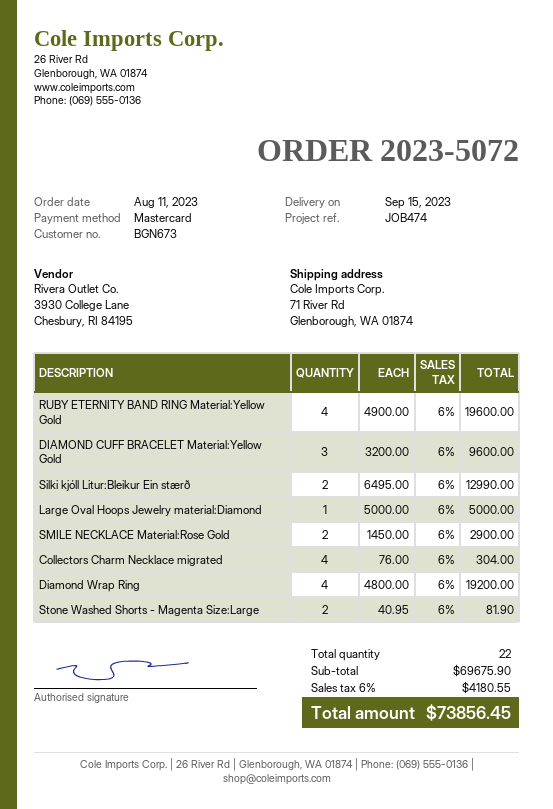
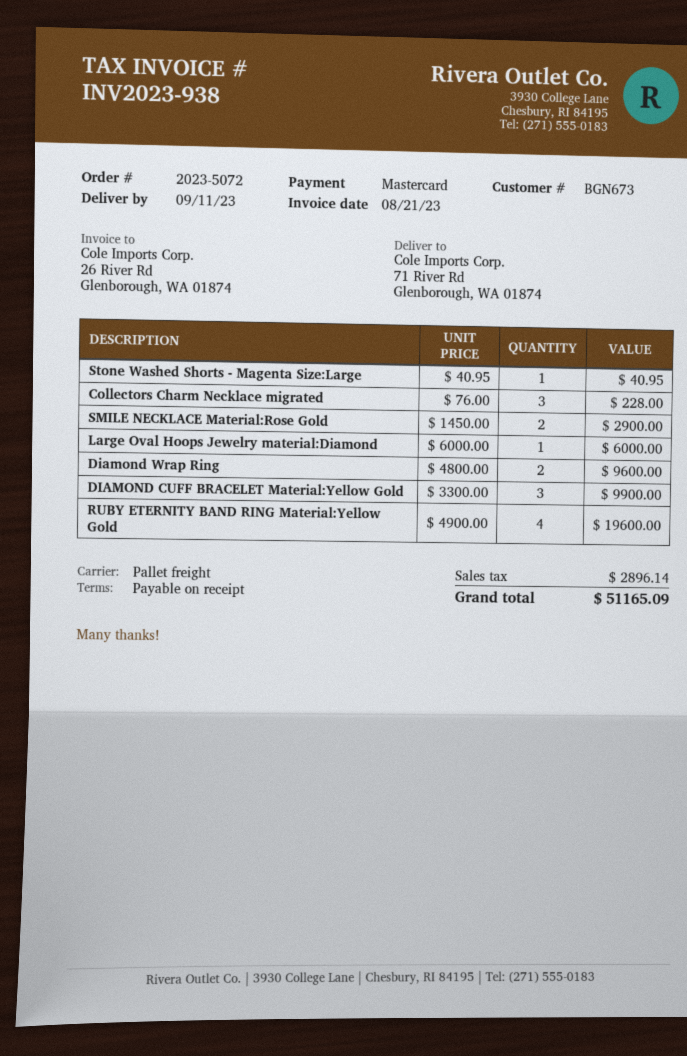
delivery date: 2023-09-15 -> 2023-09-11
DIAMOND CUFF BRACELET Material:Yellow Gold: 3 x 3200.00 = 9600.00 -> 3 x 3300.00 = 9900.00
Silki kjóll Litur:Bleikur Ein stærð: 2 x 6495.00 = 12990.00 -> none
Large Oval Hoops Jewelry material:Diamond: 1 x 5000.00 = 5000.00 -> 1 x 6000.00 = 6000.00
Collectors Charm Necklace migrated: 4 x 76.00 = 304.00 -> 3 x 76.00 = 228.00
Diamond Wrap Ring: 4 x 4800.00 = 19200.00 -> 2 x 4800.00 = 9600.00
Stone Washed Shorts - Magenta Size:Large: 2 x 40.95 = 81.90 -> 1 x 40.95 = 40.95
tax: 4180.55 -> 2896.14
total: 73856.45 -> 51165.09

